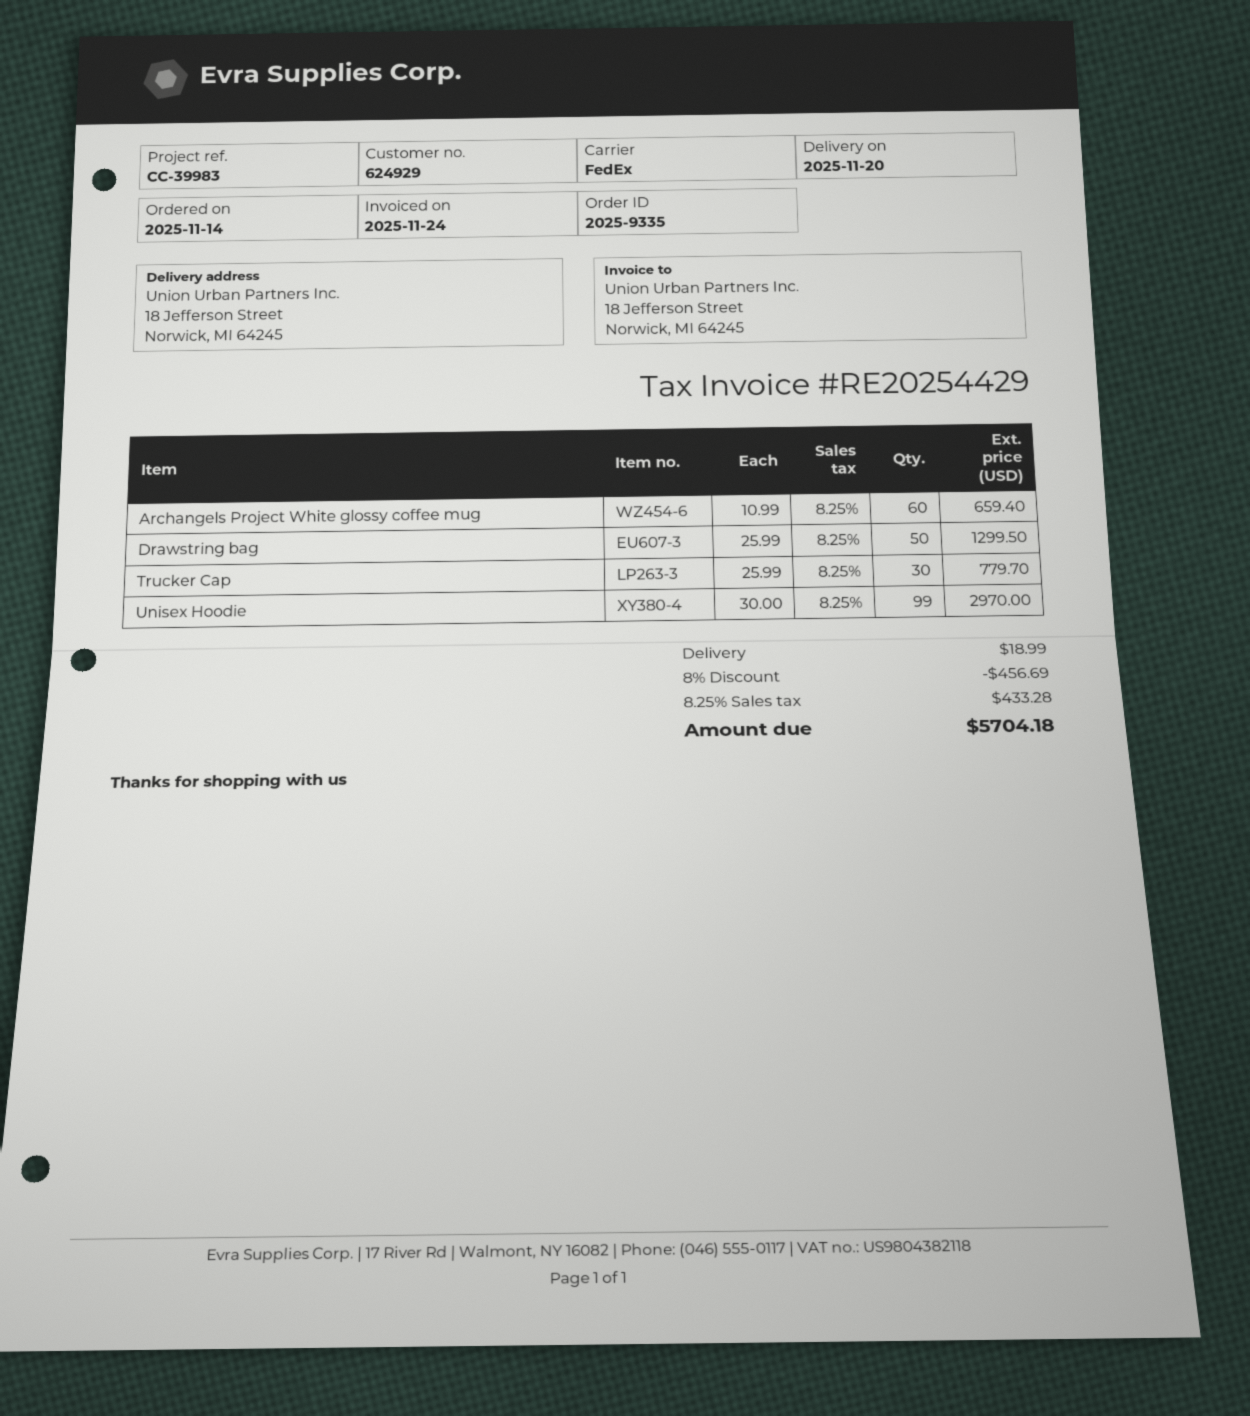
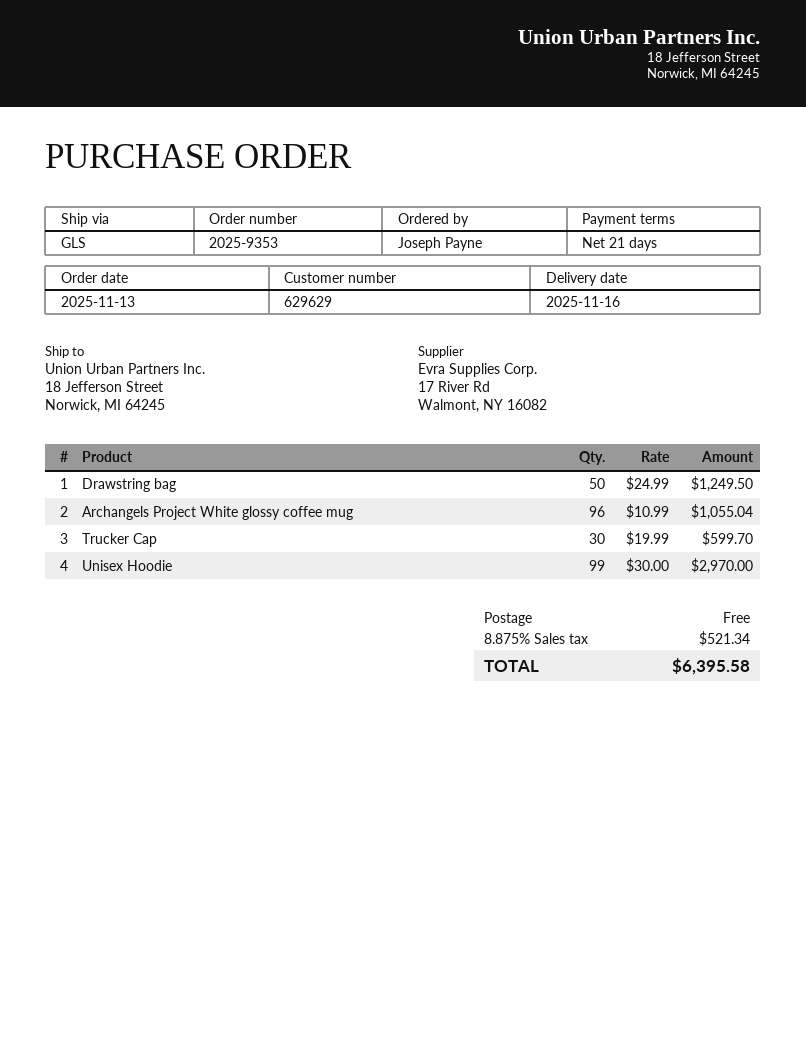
order number: 2025-9335 -> 2025-9353
order date: 2025-11-14 -> 2025-11-13
delivery date: 2025-11-20 -> 2025-11-16
customer number: 624929 -> 629629
shipping method: FedEx -> GLS
Archangels Project White glossy coffee mug: 60 x 10.99 = 659.40 -> 96 x 10.99 = 1055.04
Drawstring bag: 50 x 25.99 = 1299.50 -> 50 x 24.99 = 1249.50
Trucker Cap: 30 x 25.99 = 779.70 -> 30 x 19.99 = 599.70
discount: 8% = 456.69 -> none
shipping: 18.99 -> 0.00
tax: 8.25% = 433.28 -> 8.875% = 521.34
total: 5704.18 -> 6395.58

